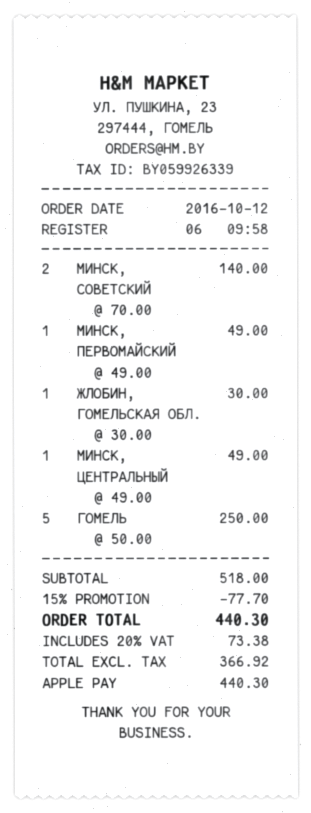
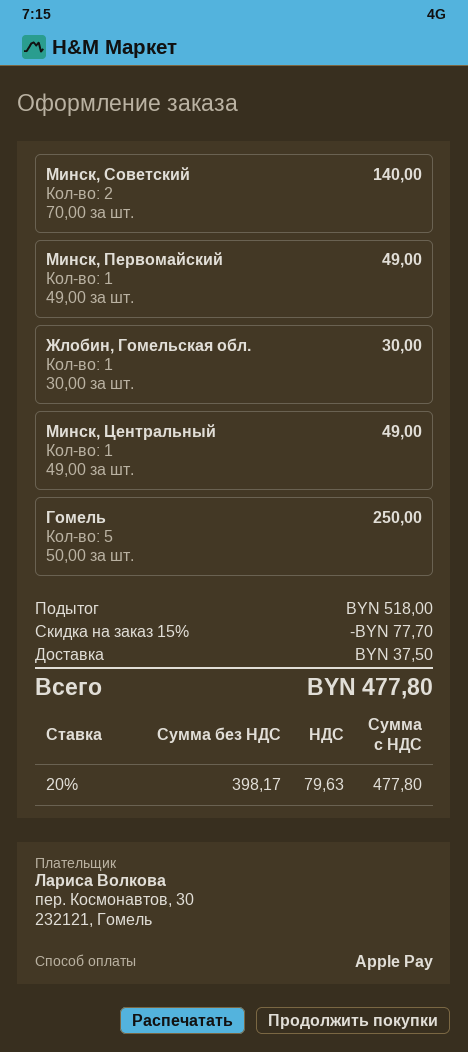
shipping: none -> 37.50
net: 366.92 -> 398.17
tax: 20% = 73.38 -> 20% = 79.63
total: 440.30 -> 477.80

